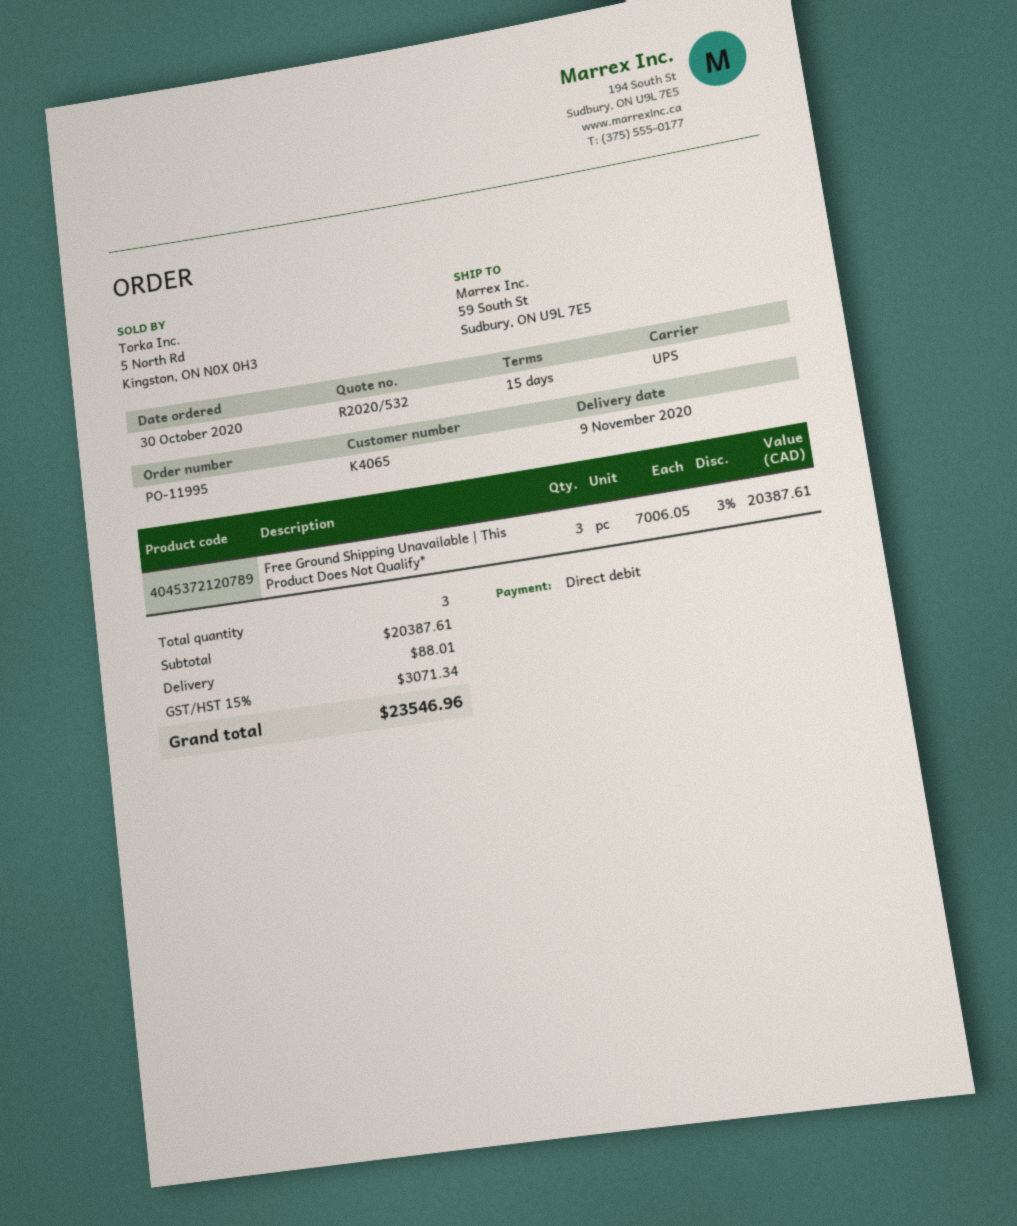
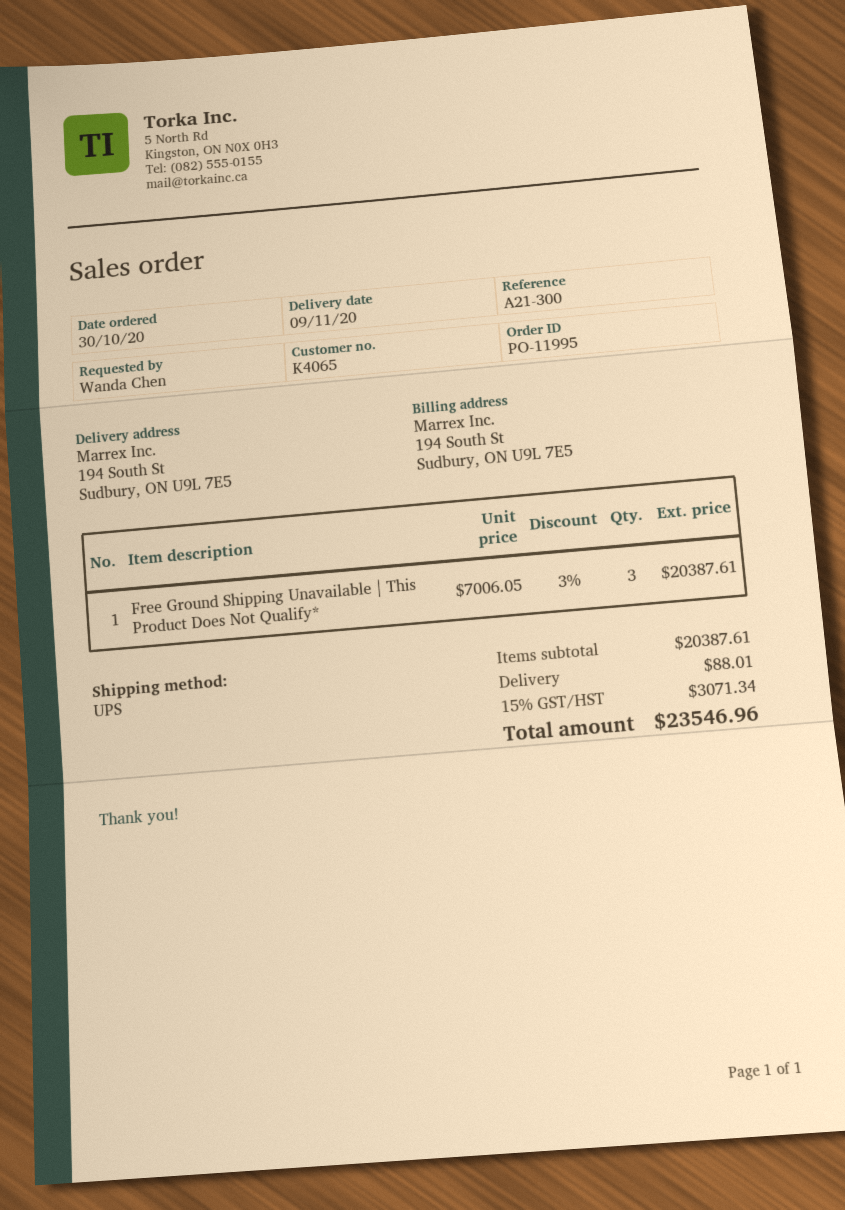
ship to: 59 South St, Sudbury, ON U9L 7E5 -> 194 South St, Sudbury, ON U9L 7E5

